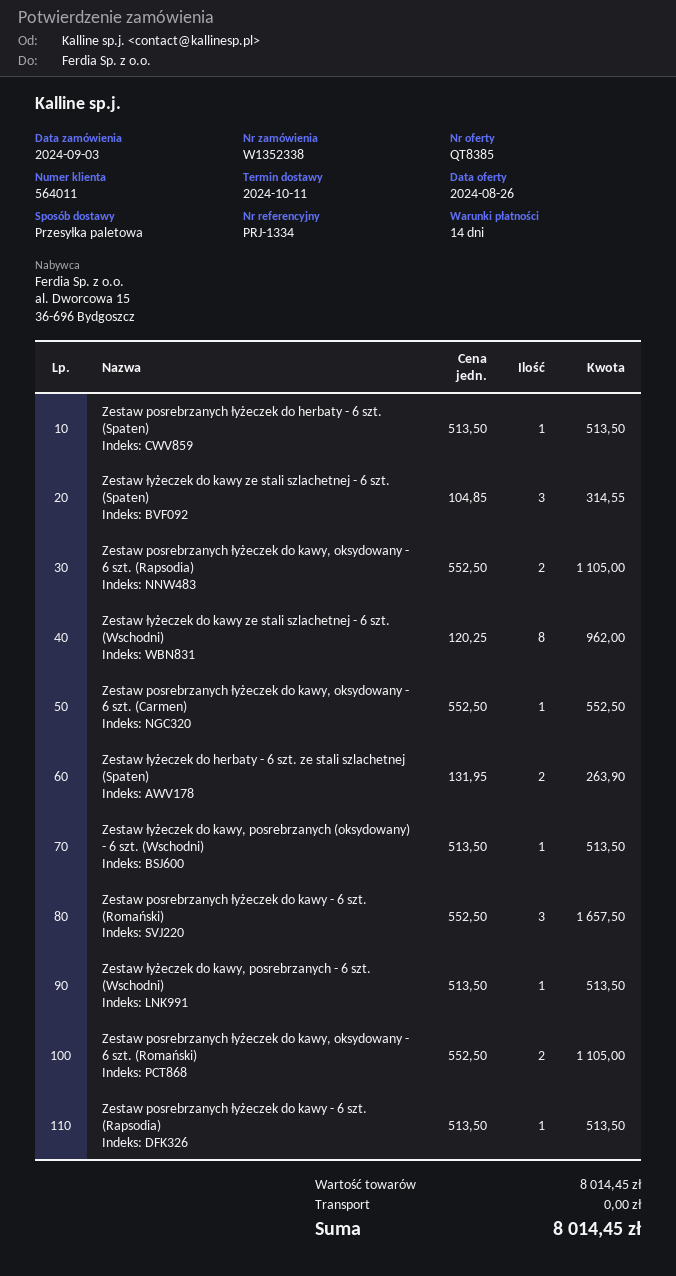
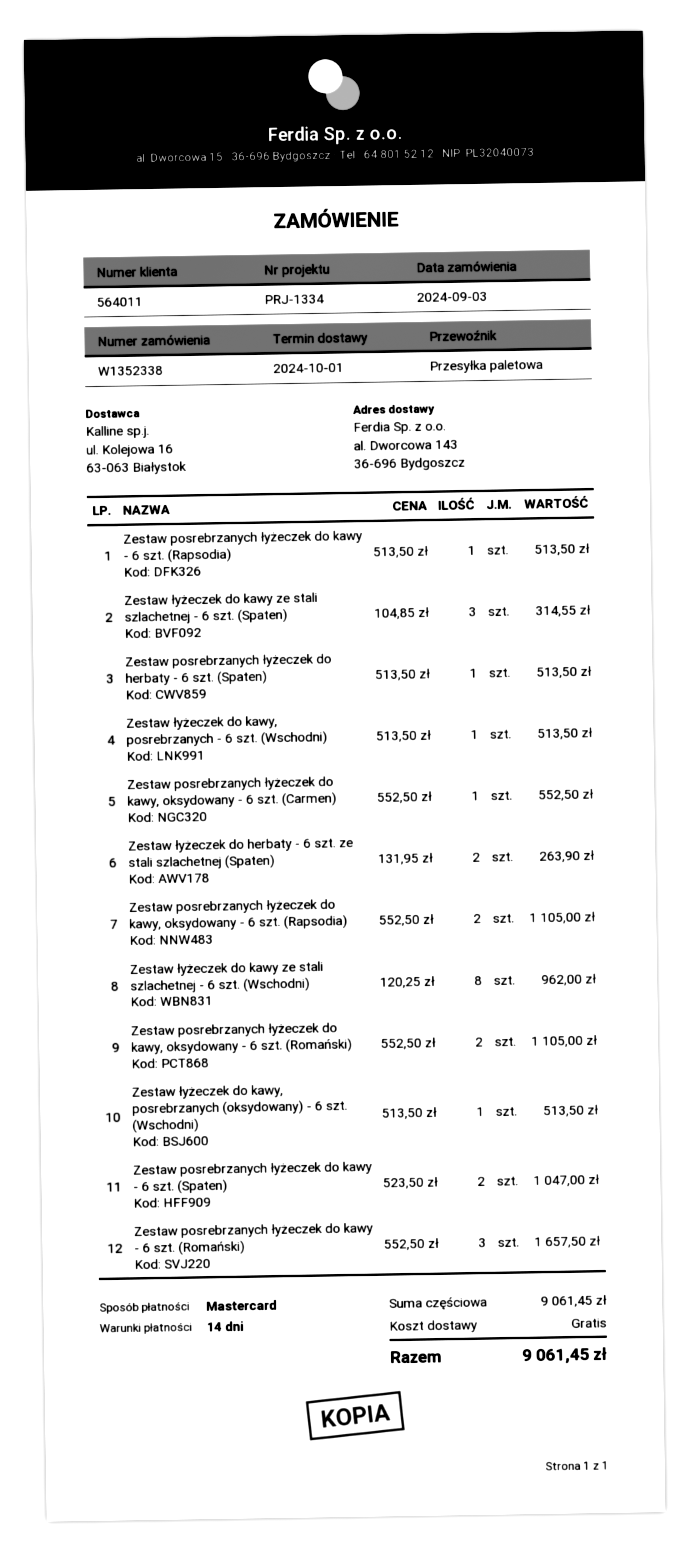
delivery date: 2024-10-11 -> 2024-10-01
Zestaw posrebrzanych łyżeczek do kawy - 6 szt. (Spaten): none -> 2 x 523.50 = 1047.00
subtotal: 8014.45 -> 9061.45
total: 8014.45 -> 9061.45

